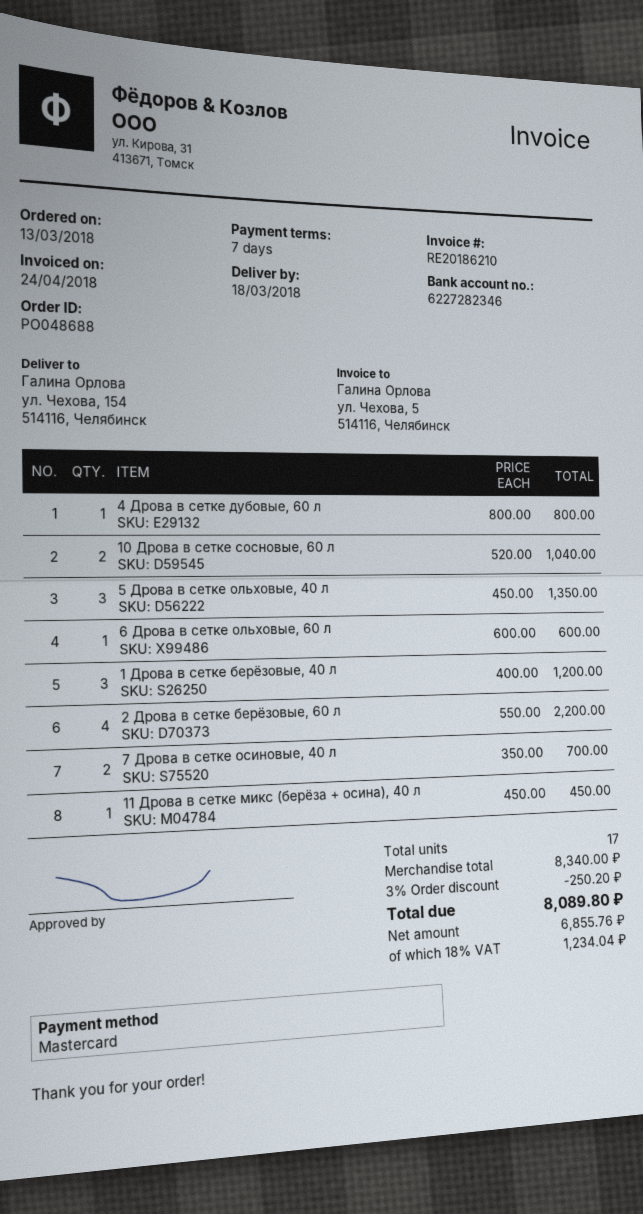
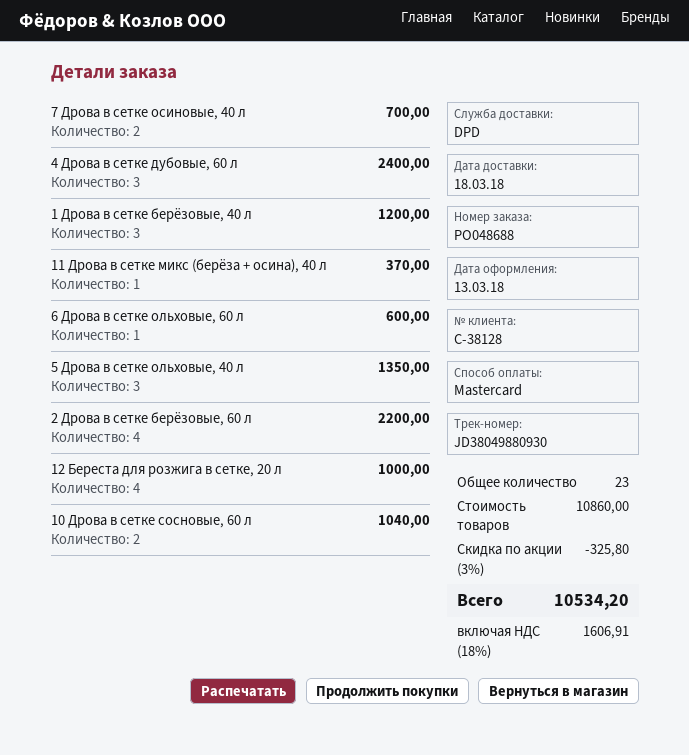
4 Дрова в сетке дубовые, 60 л: 1 for 800.00 -> 3 for 2400.00
11 Дрова в сетке микс (берёза + осина), 40 л: 1 for 450.00 -> 1 for 370.00
12 Береста для розжига в сетке, 20 л: none -> 4 for 1000.00
total quantity: 17 -> 23
subtotal: 8340.00 -> 10860.00
discount: 3% = 250.20 -> 3% = 325.80
tax: 18% = 1234.04 -> 18% = 1606.91
total: 8089.80 -> 10534.20

